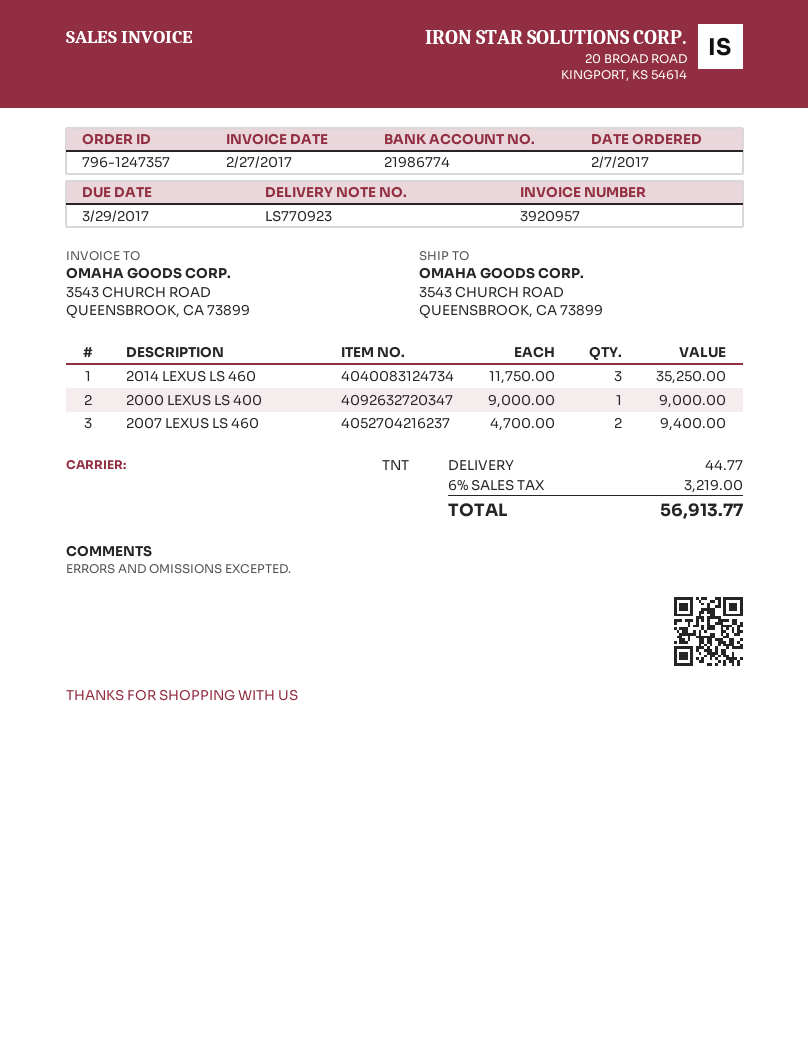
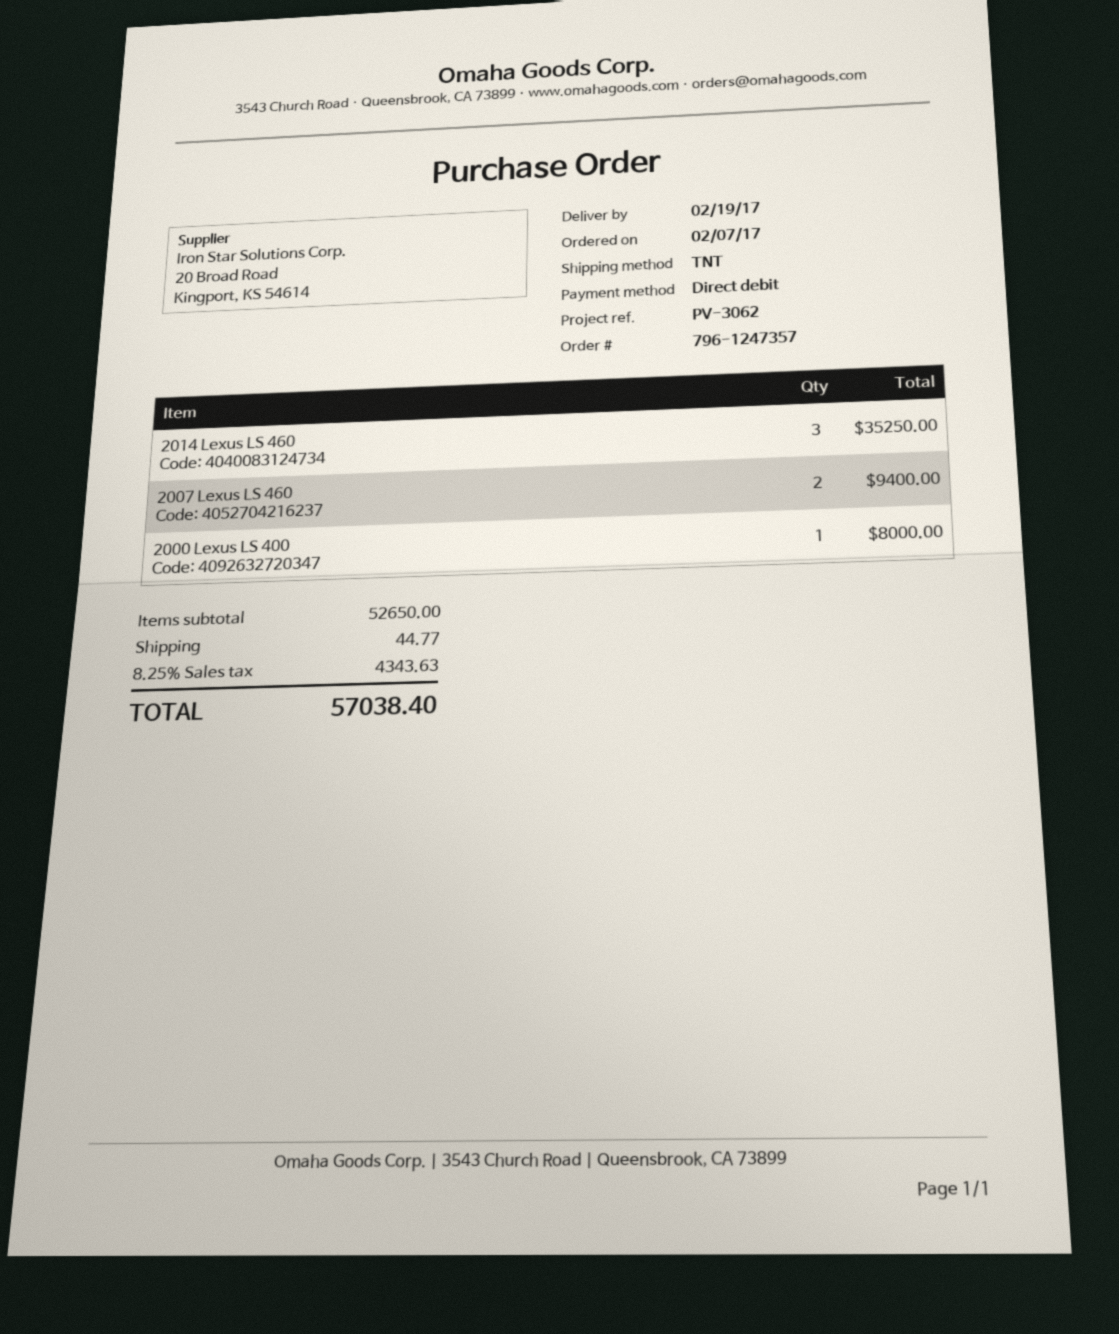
2000 LEXUS LS 400: 1 for 9000.00 -> 1 for 8000.00
tax: 6% = 3219.00 -> 8.25% = 4343.63
total: 56913.77 -> 57038.40

